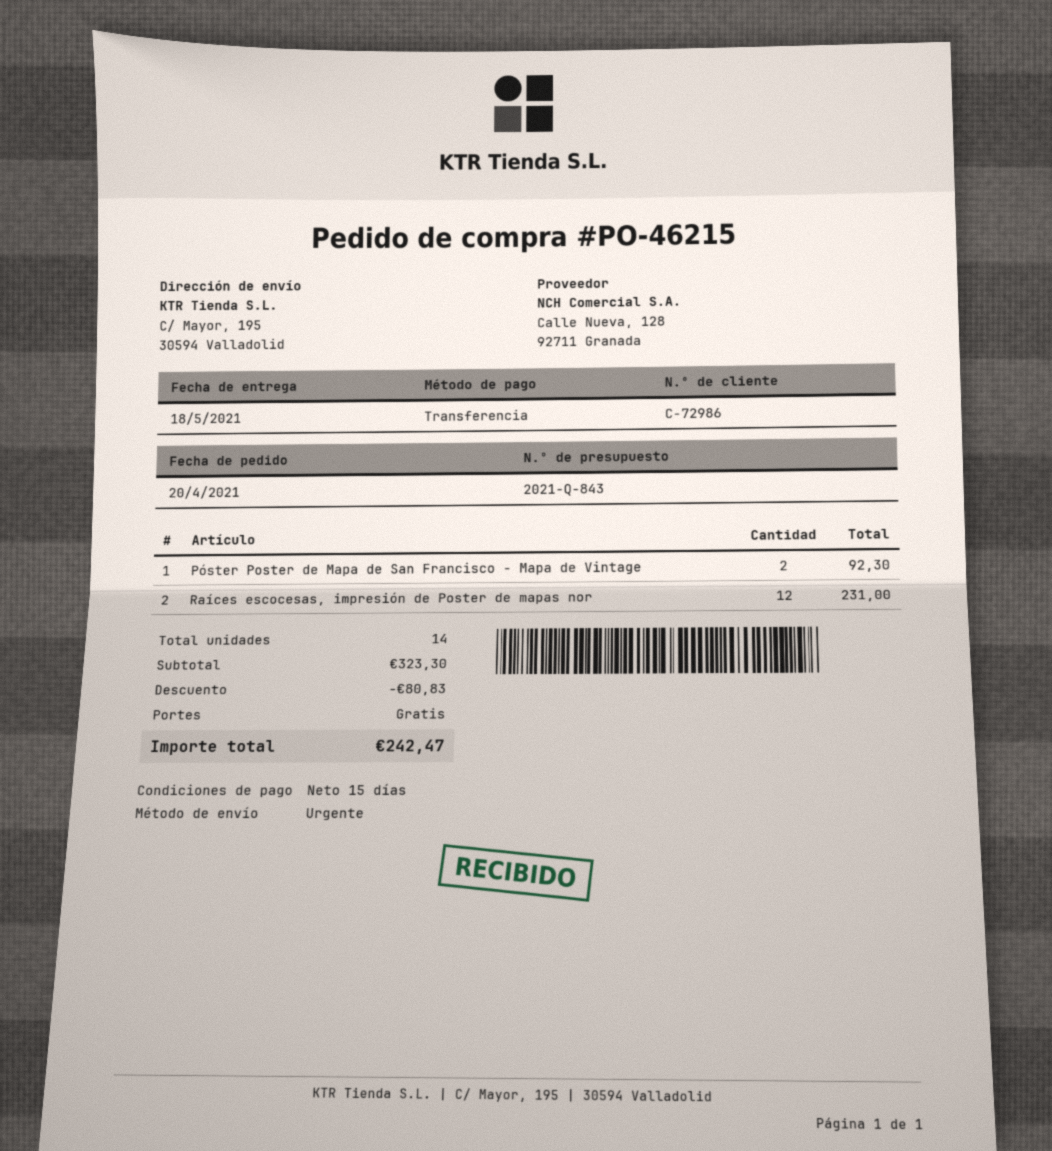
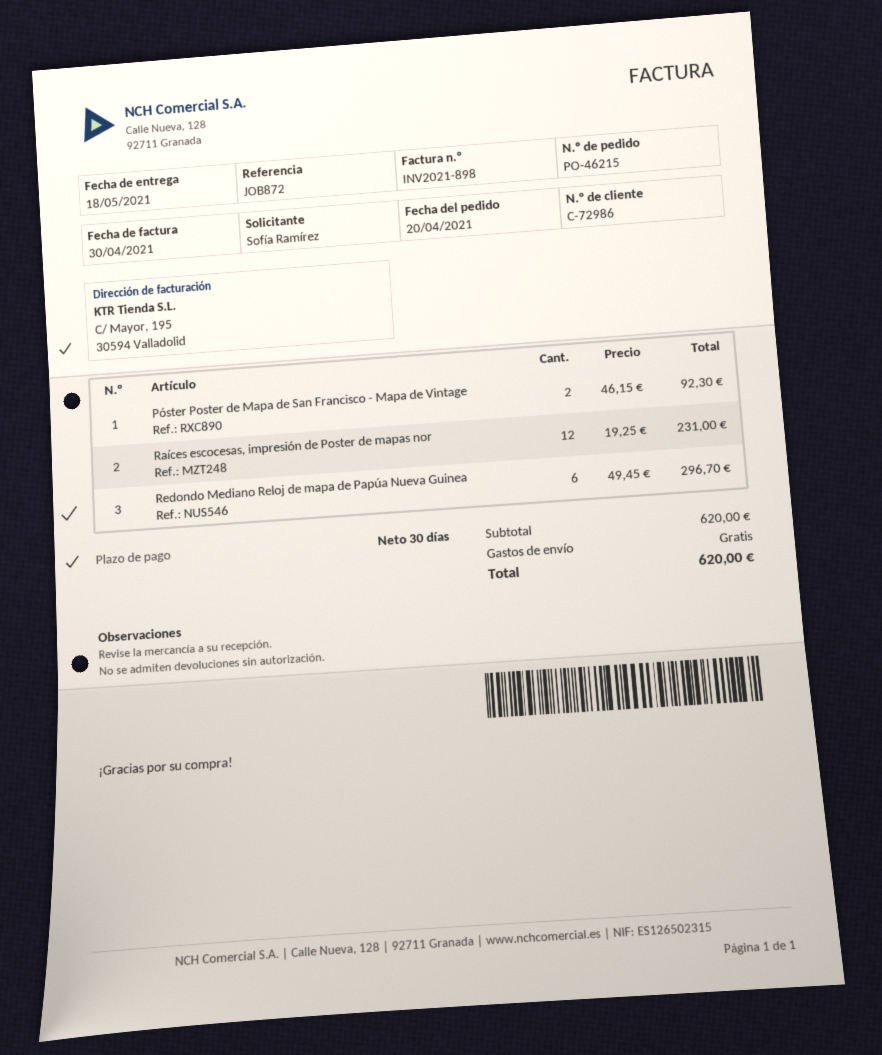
payment terms: 15 days -> 30 days
Redondo Mediano Reloj de mapa de Papúa Nueva Guinea: none -> 6 for 296.70
subtotal: 323.30 -> 620.00
discount: 80.83 -> none
total: 242.47 -> 620.00

